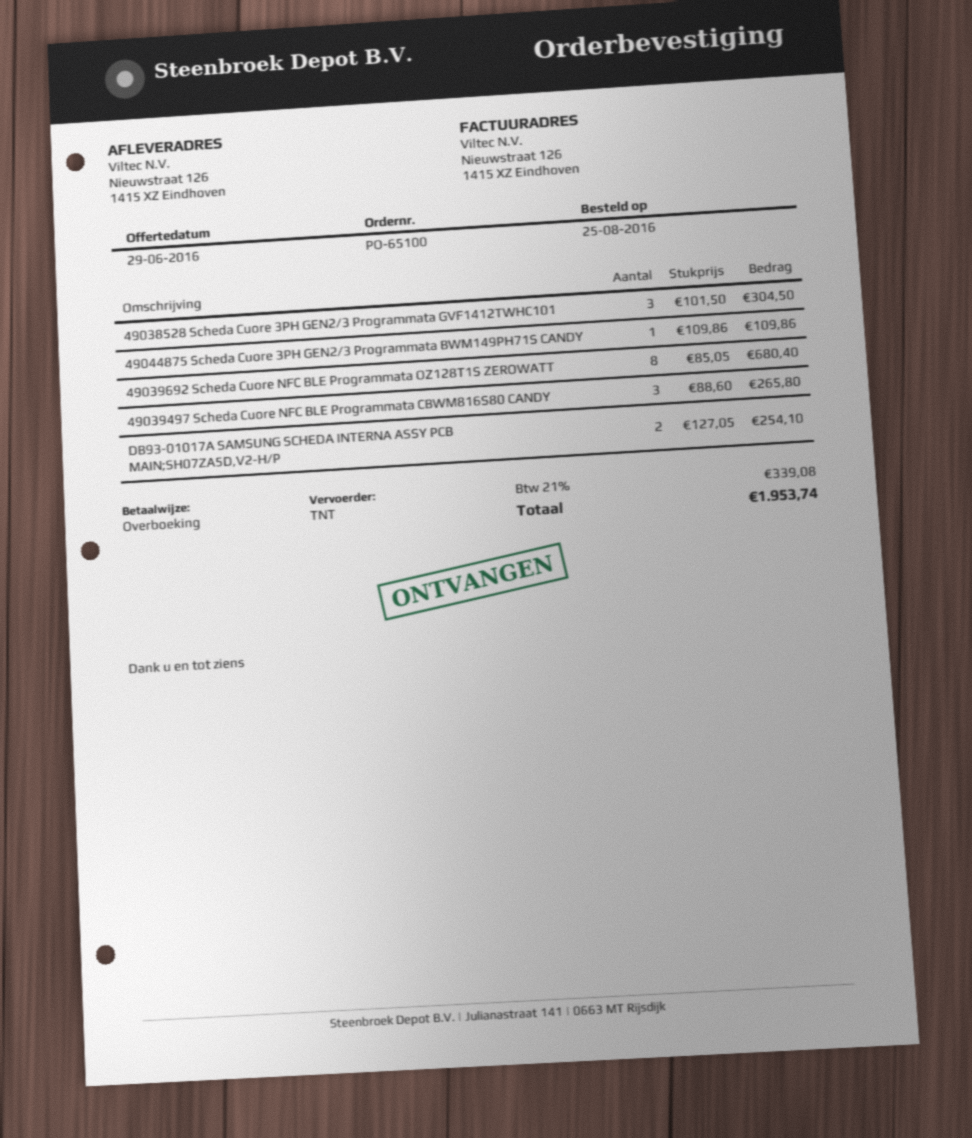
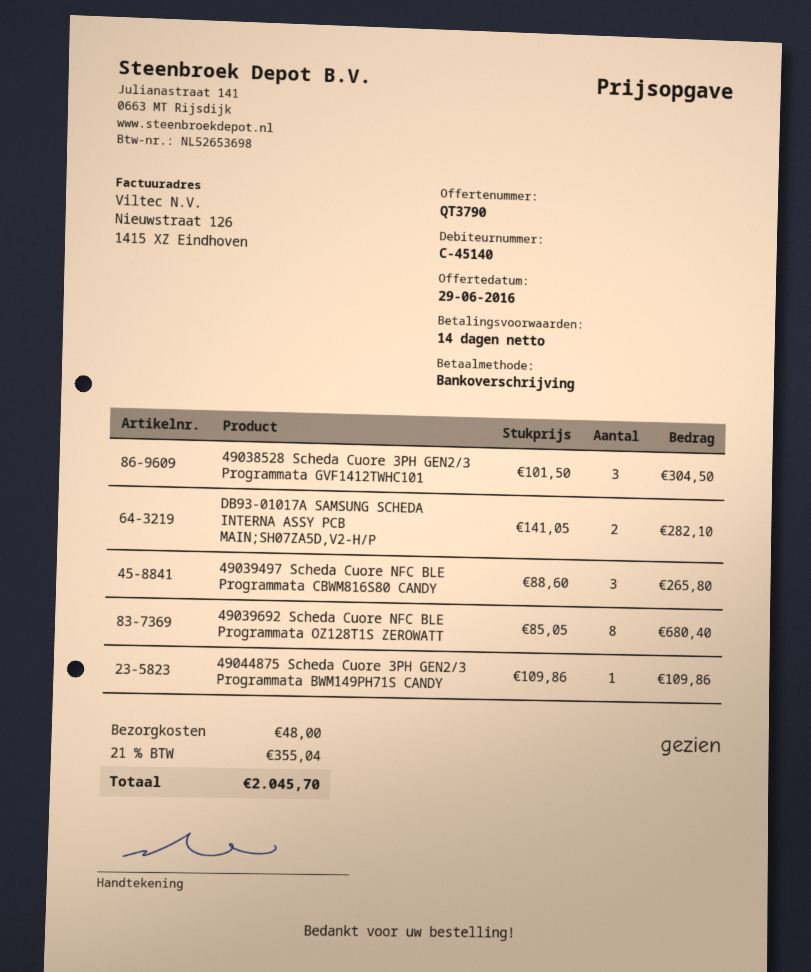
DB93-01017A SAMSUNG SCHEDA INTERNA ASSY PCB MAIN;SH07ZA5D,V2-H/P: 2 x 127.05 = 254.10 -> 2 x 141.05 = 282.10
shipping: none -> 48.00
tax: 21% = 339.08 -> 21% = 355.04
total: 1953.74 -> 2045.70

